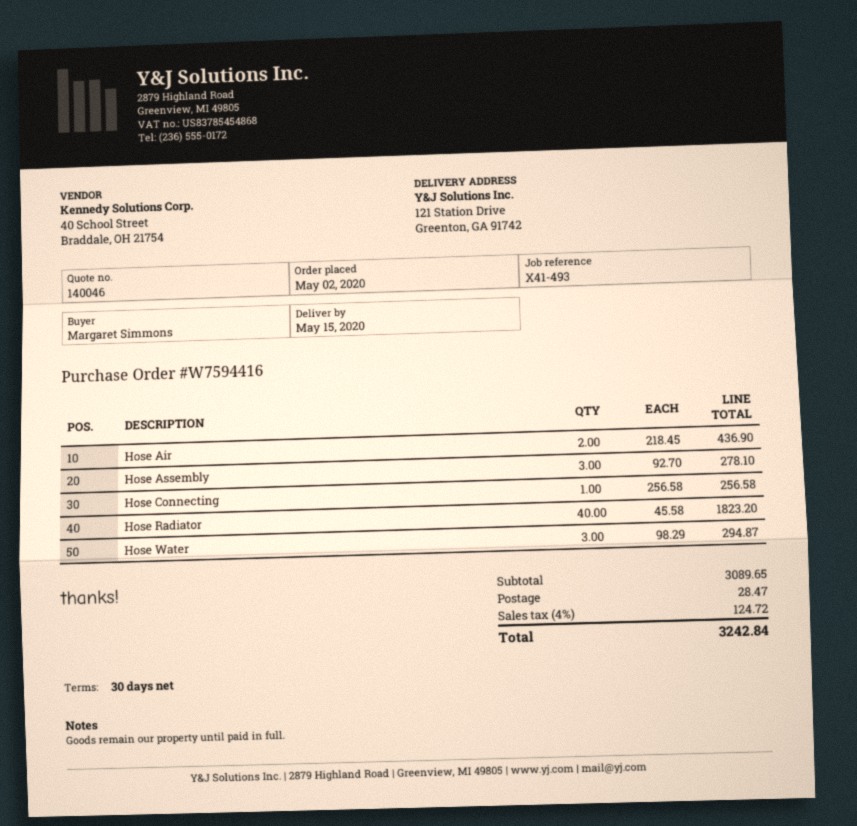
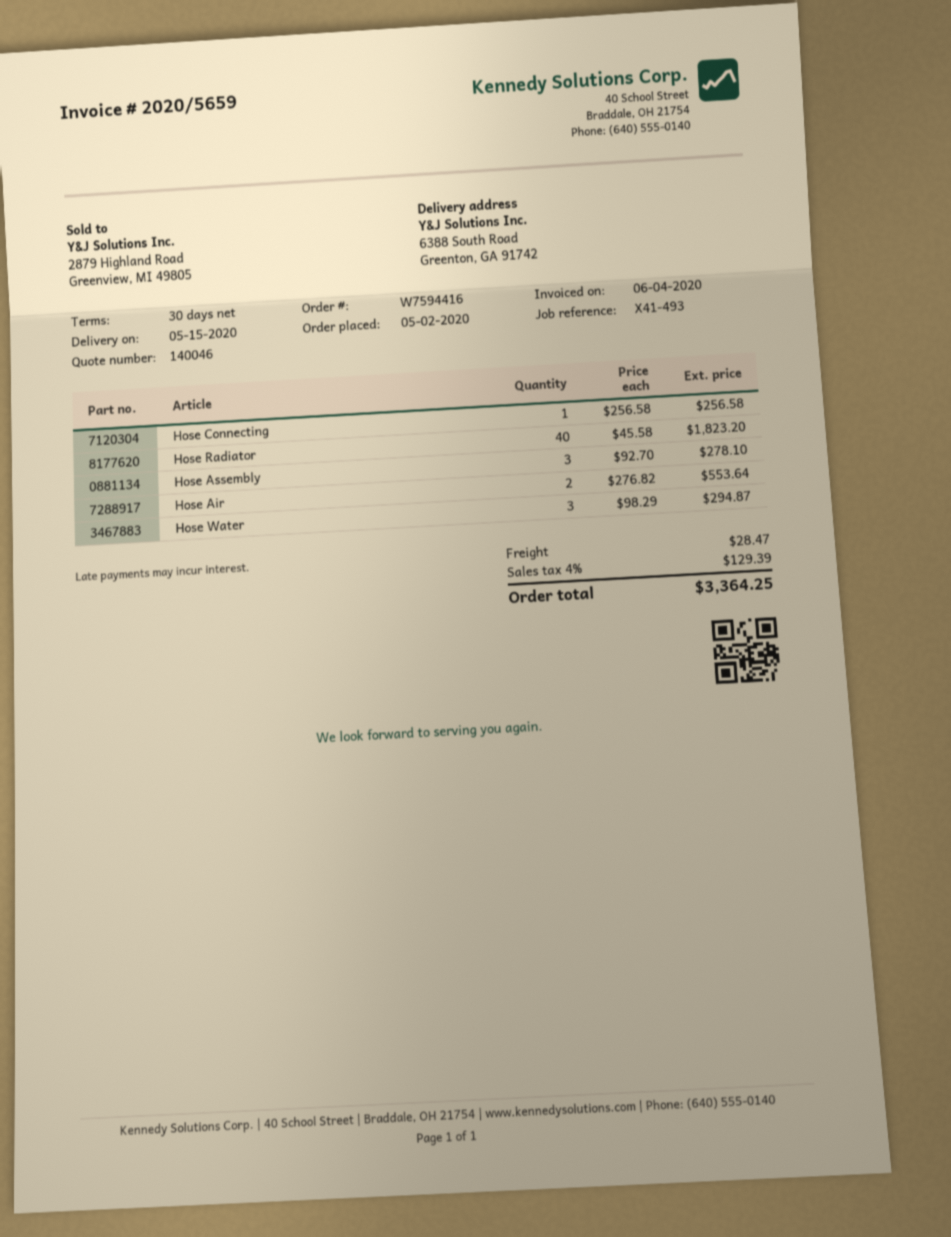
ship to: 121 Station Drive, Greenton, GA 91742 -> 6388 South Road, Greenton, GA 91742
Hose Air: 2 x 218.45 = 436.90 -> 2 x 276.82 = 553.64
tax: 4% = 124.72 -> 4% = 129.39
total: 3242.84 -> 3364.25

